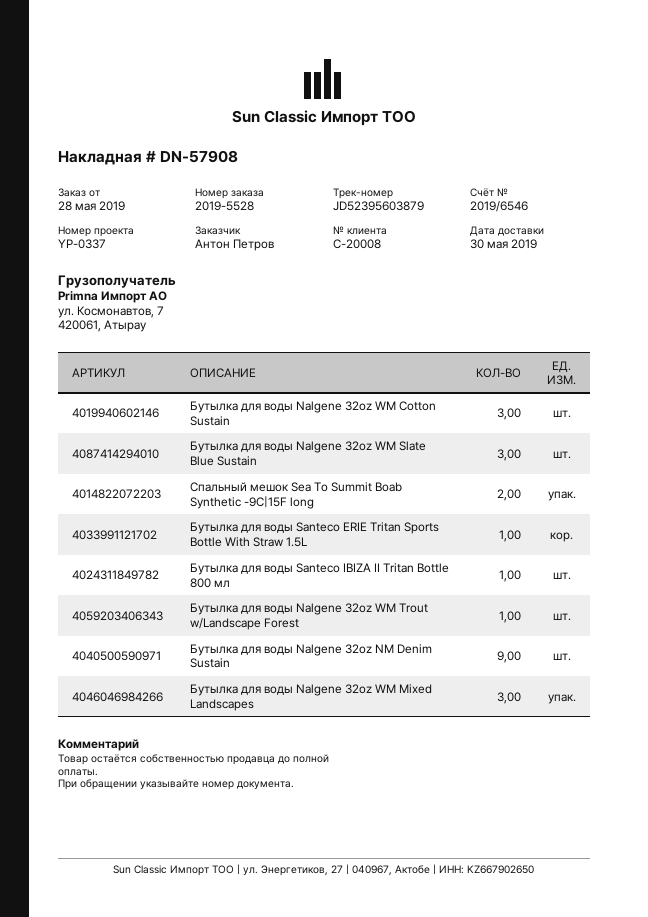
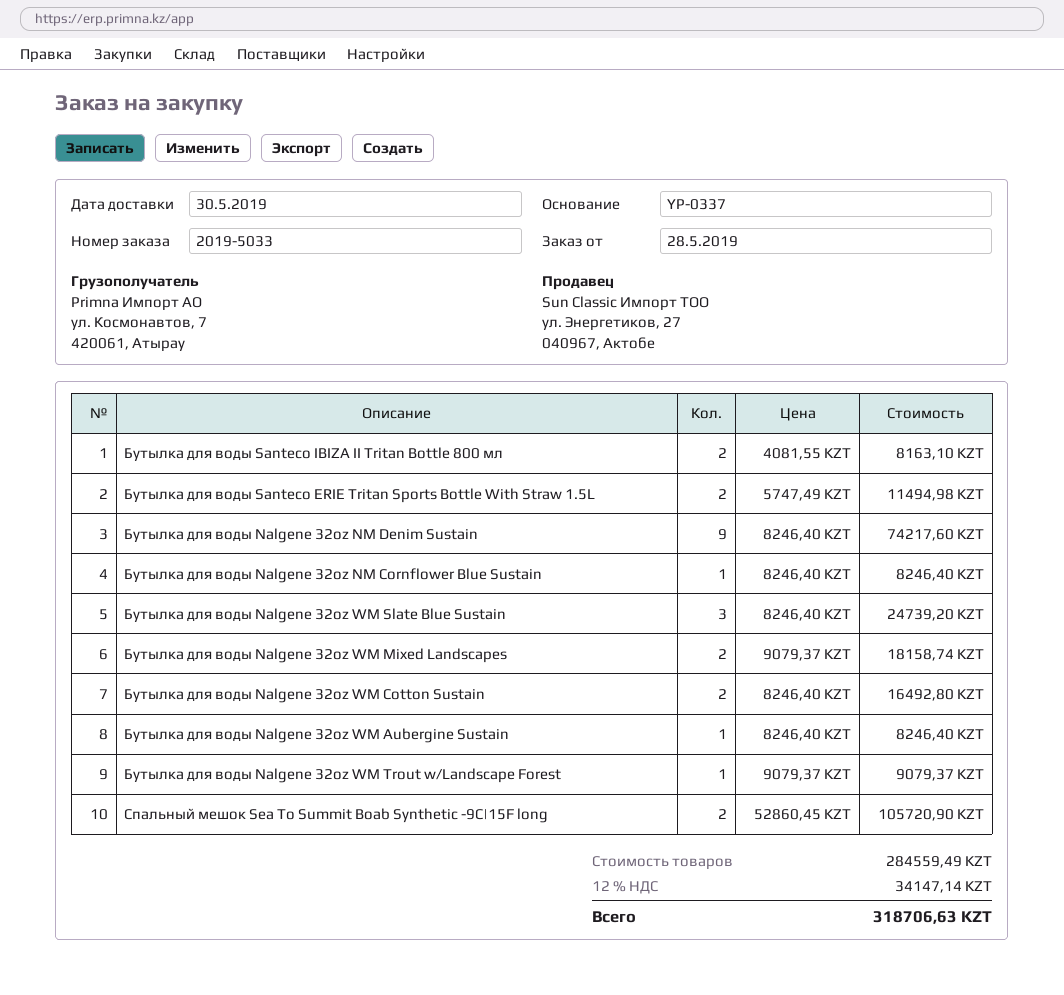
order number: 2019-5528 -> 2019-5033
Бутылка для воды Nalgene 32oz WM Cotton Sustain: 3 -> 2
Бутылка для воды Santeco ERIE Tritan Sports Bottle With Straw 1.5L: 1 -> 2
Бутылка для воды Santeco IBIZA II Tritan Bottle 800 мл: 1 -> 2
Бутылка для воды Nalgene 32oz WM Mixed Landscapes: 3 -> 2
Бутылка для воды Nalgene 32oz NM Cornflower Blue Sustain: none -> 1
Бутылка для воды Nalgene 32oz WM Aubergine Sustain: none -> 1

